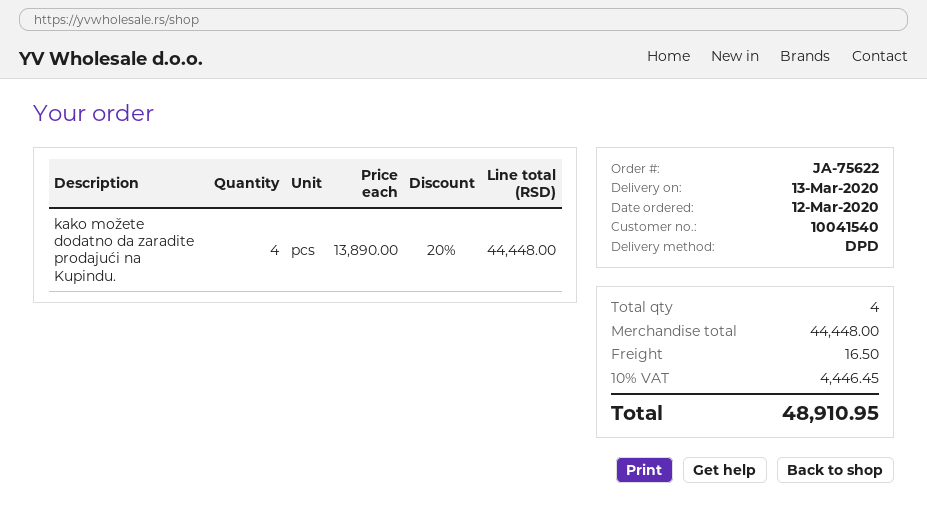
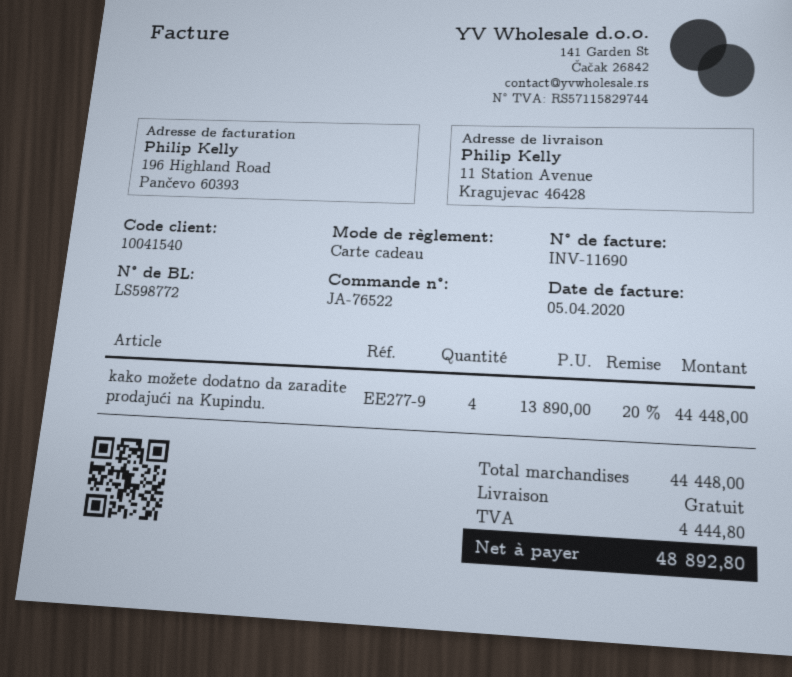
order number: JA-75622 -> JA-76522
shipping: 16.50 -> 0.00
tax: 4446.45 -> 4444.80
total: 48910.95 -> 48892.80

